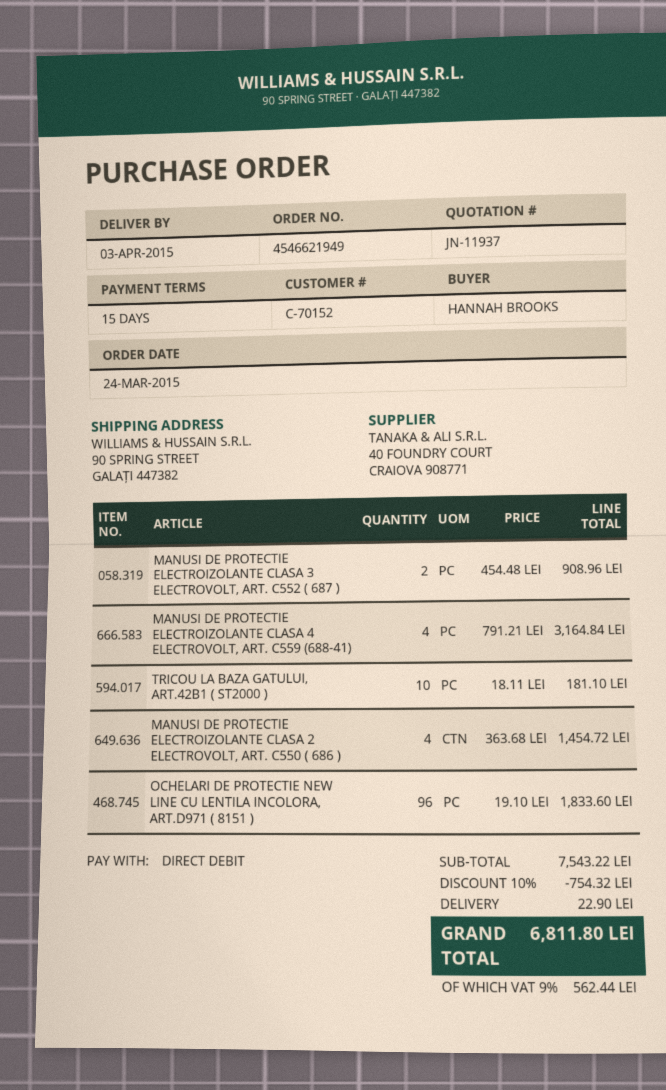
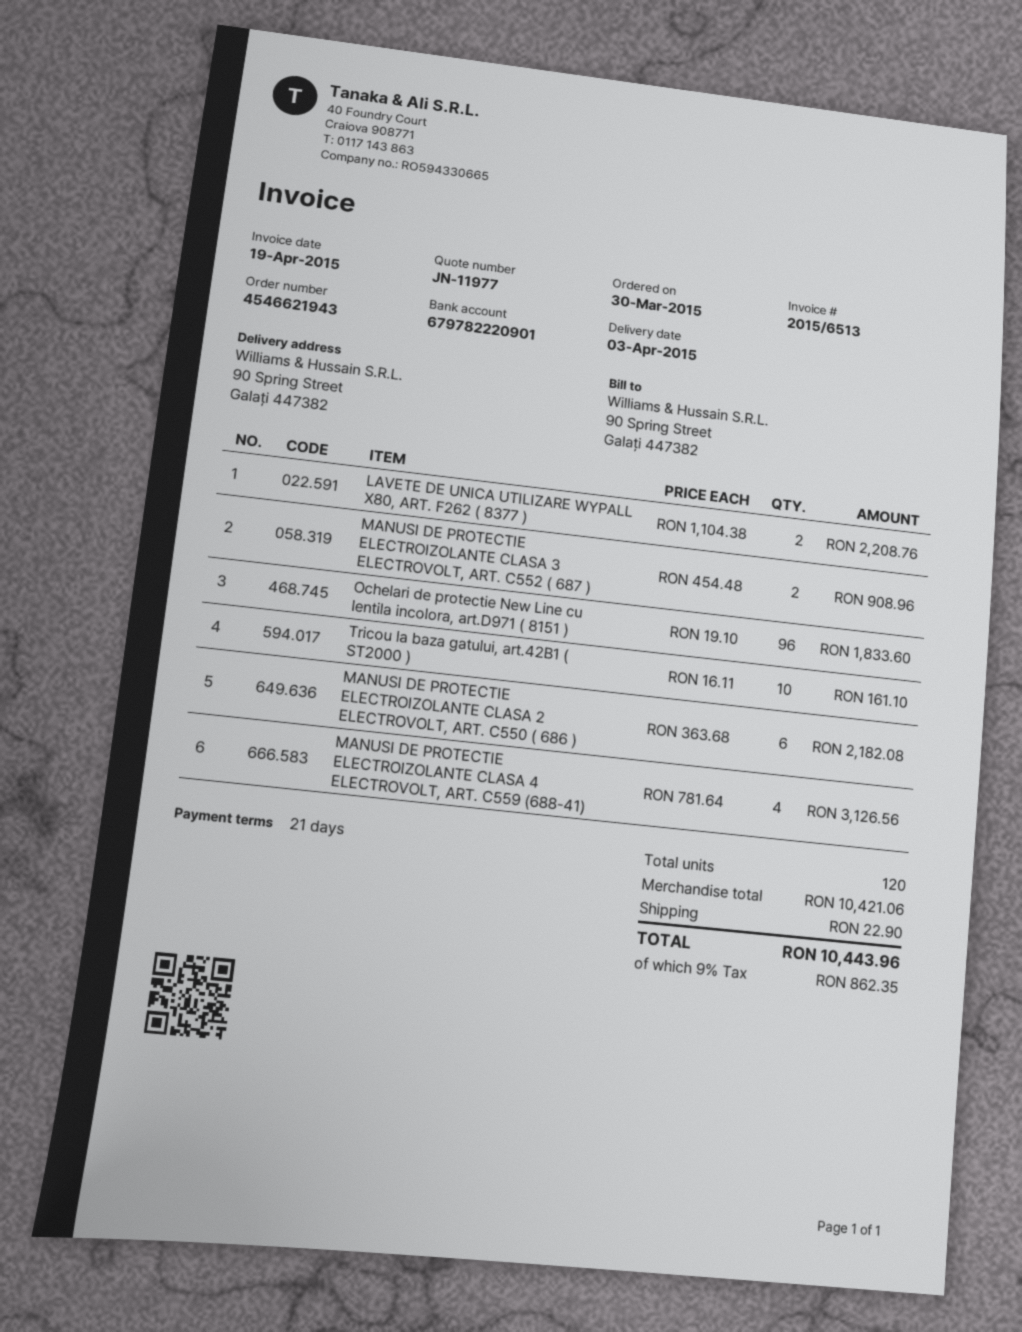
quote number: JN-11937 -> JN-11977
order number: 4546621949 -> 4546621943
order date: 2015-03-24 -> 2015-03-30
payment terms: 15 days -> 21 days
MANUSI DE PROTECTIE ELECTROIZOLANTE CLASA 4 ELECTROVOLT, ART. C559 (688-41): 4 x 791.21 = 3164.84 -> 4 x 781.64 = 3126.56
TRICOU LA BAZA GATULUI, ART.42B1 ( ST2000 ): 10 x 18.11 = 181.10 -> 10 x 16.11 = 161.10
MANUSI DE PROTECTIE ELECTROIZOLANTE CLASA 2 ELECTROVOLT, ART. C550 ( 686 ): 4 x 363.68 = 1454.72 -> 6 x 363.68 = 2182.08
LAVETE DE UNICA UTILIZARE WYPALL X80, ART. F262 ( 8377 ): none -> 2 x 1104.38 = 2208.76
subtotal: 7543.22 -> 10421.06
discount: 10% = 754.32 -> none
tax: 9% = 562.44 -> 9% = 862.35
total: 6811.80 -> 10443.96

